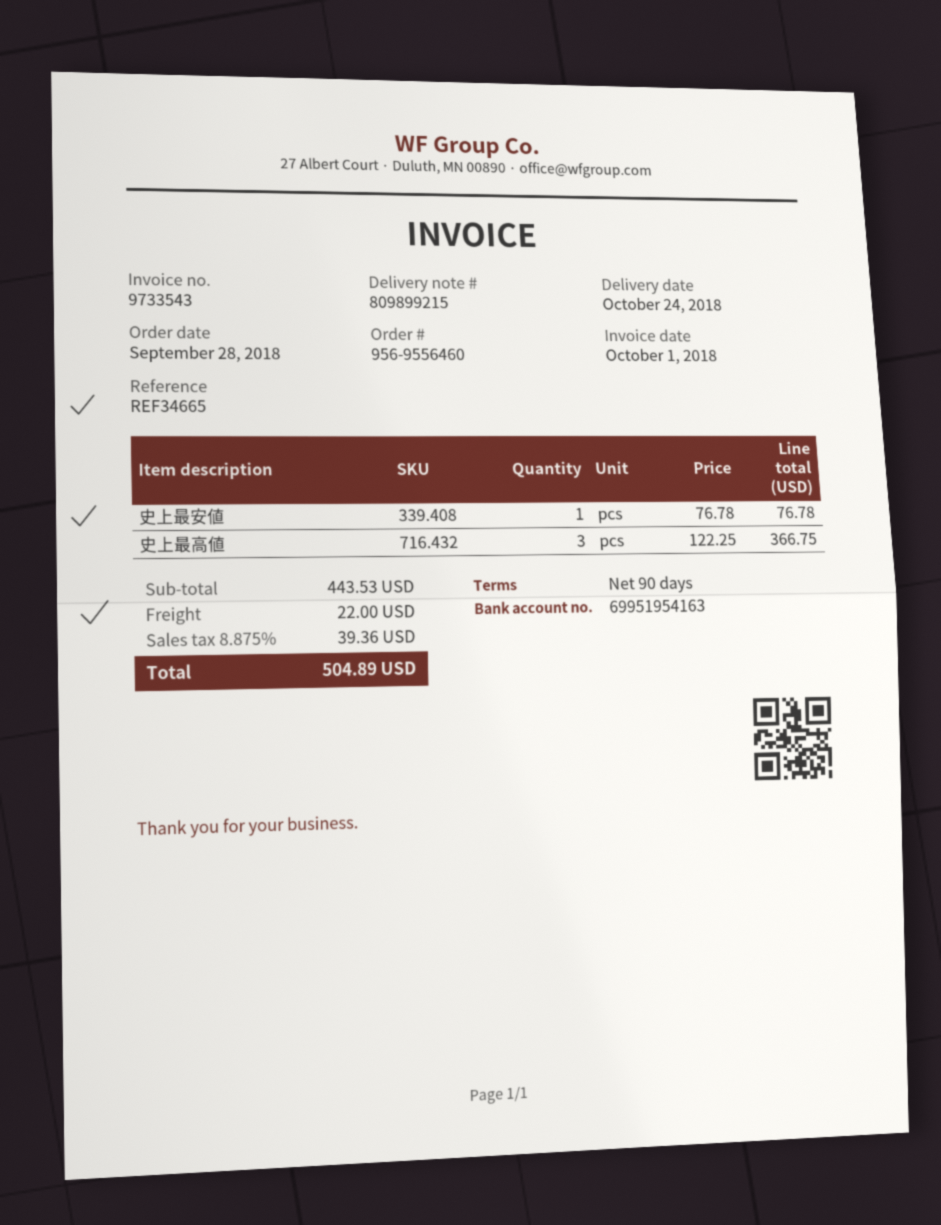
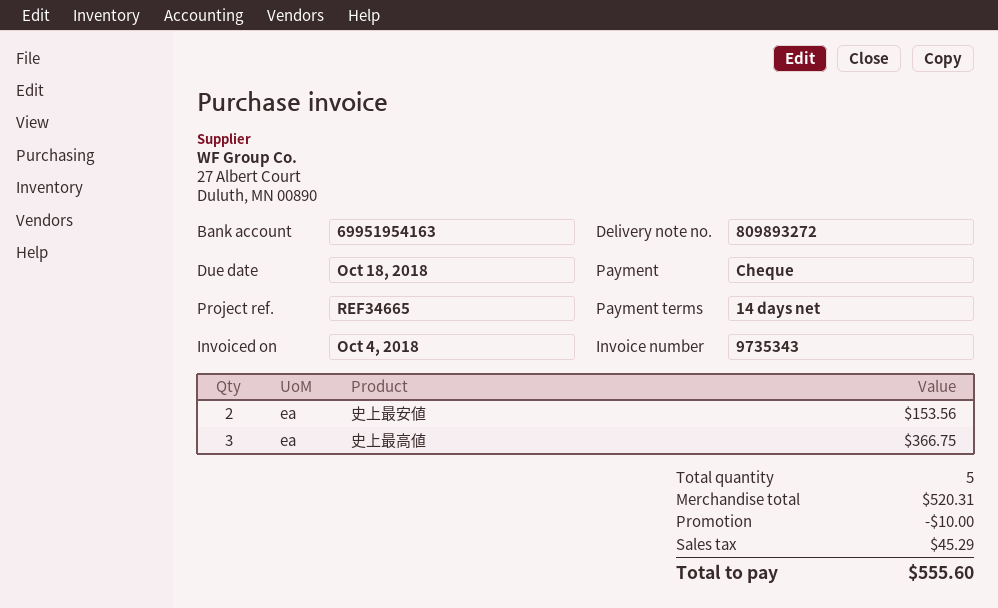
delivery note number: 809899215 -> 809893272
invoice number: 9733543 -> 9735343
invoice date: 2018-10-01 -> 2018-10-04
payment terms: 90 days -> 14 days
史上最安値: 1 for 76.78 -> 2 for 153.56
subtotal: 443.53 -> 520.31
discount: none -> 10.00
shipping: 22.00 -> none
tax: 39.36 -> 45.29
total: 504.89 -> 555.60

